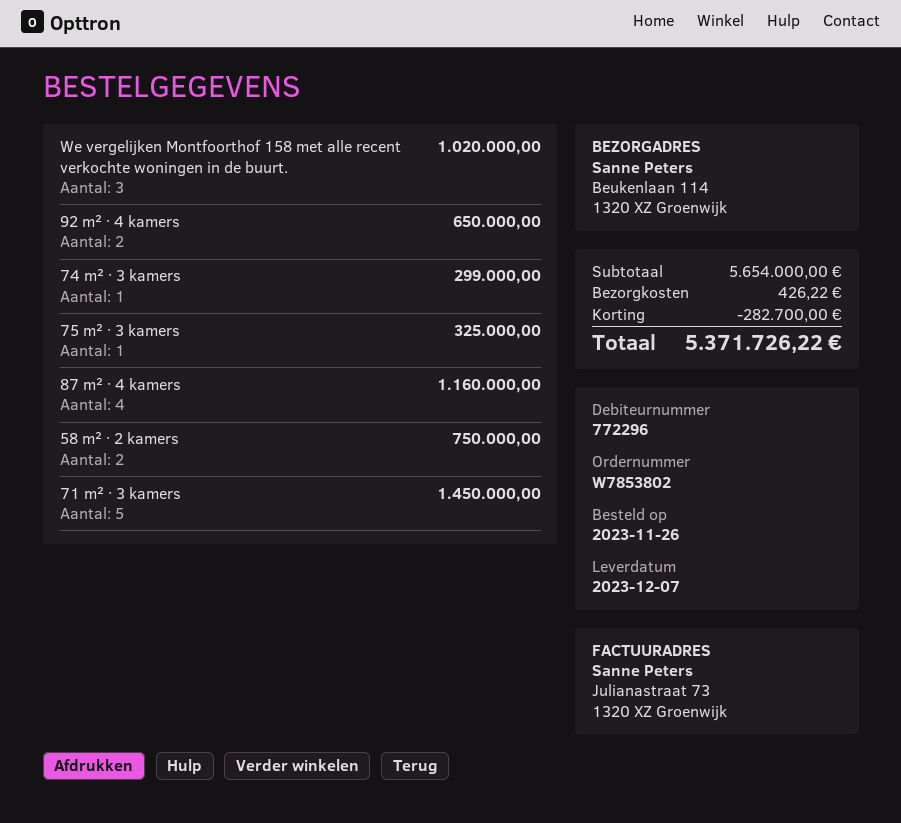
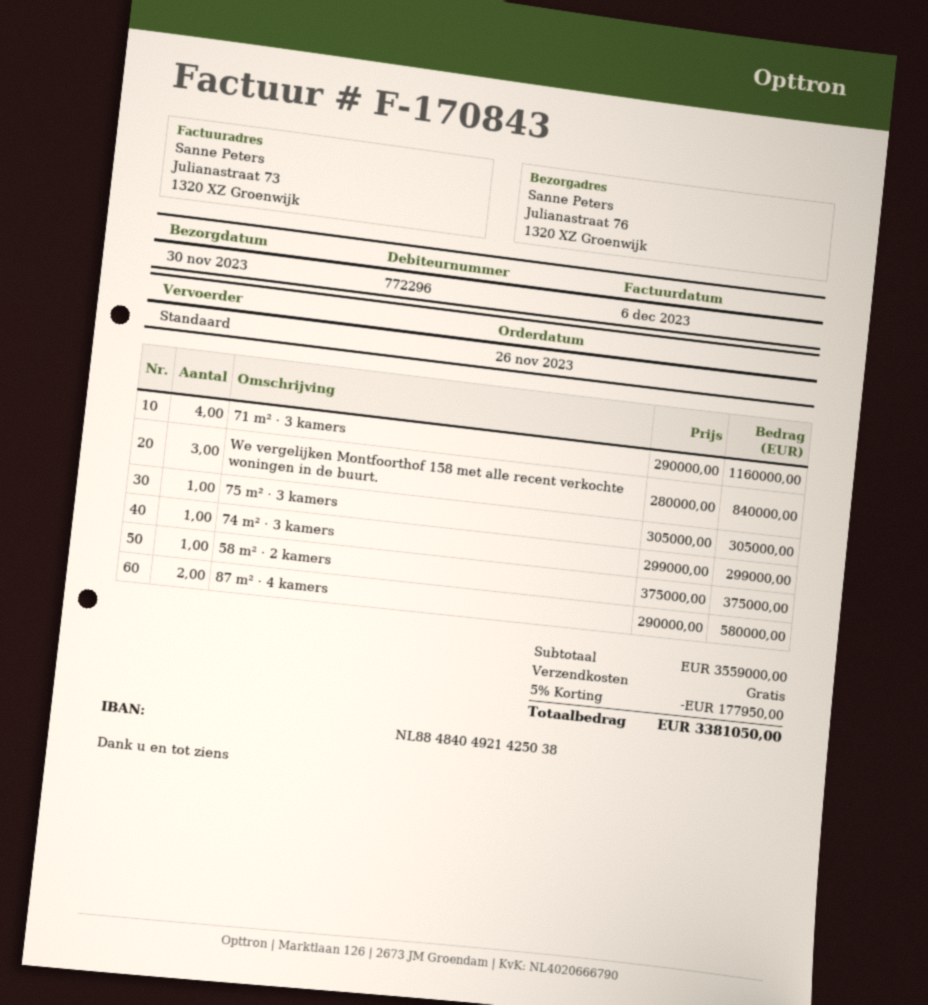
delivery date: 2023-12-07 -> 2023-11-30
ship to: Beukenlaan 114, 1320 XZ Groenwijk -> Julianastraat 76, 1320 XZ Groenwijk
We vergelijken Montfoorthof 158 met alle recent verkochte woningen in de buurt.: 3 for 1020000.00 -> 3 for 840000.00
92 m² · 4 kamers: 2 for 650000.00 -> none
75 m² · 3 kamers: 1 for 325000.00 -> 1 for 305000.00
87 m² · 4 kamers: 4 for 1160000.00 -> 2 for 580000.00
58 m² · 2 kamers: 2 for 750000.00 -> 1 for 375000.00
71 m² · 3 kamers: 5 for 1450000.00 -> 4 for 1160000.00
subtotal: 5654000.00 -> 3559000.00
discount: 282700.00 -> 177950.00
shipping: 426.22 -> 0.00
total: 5371726.22 -> 3381050.00

